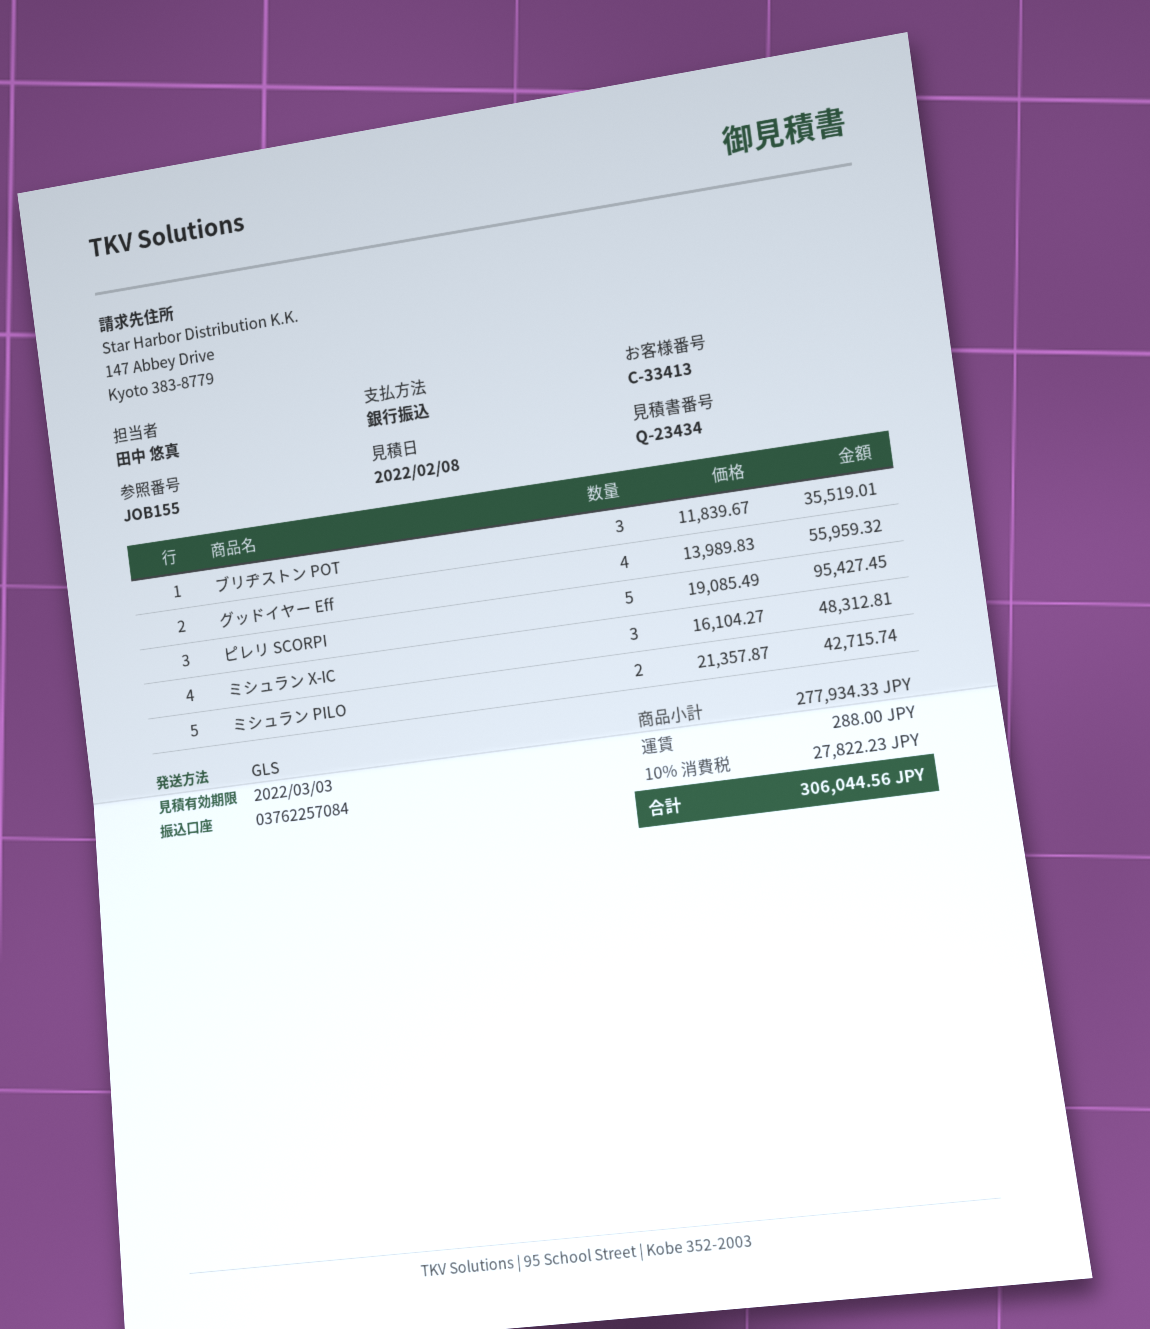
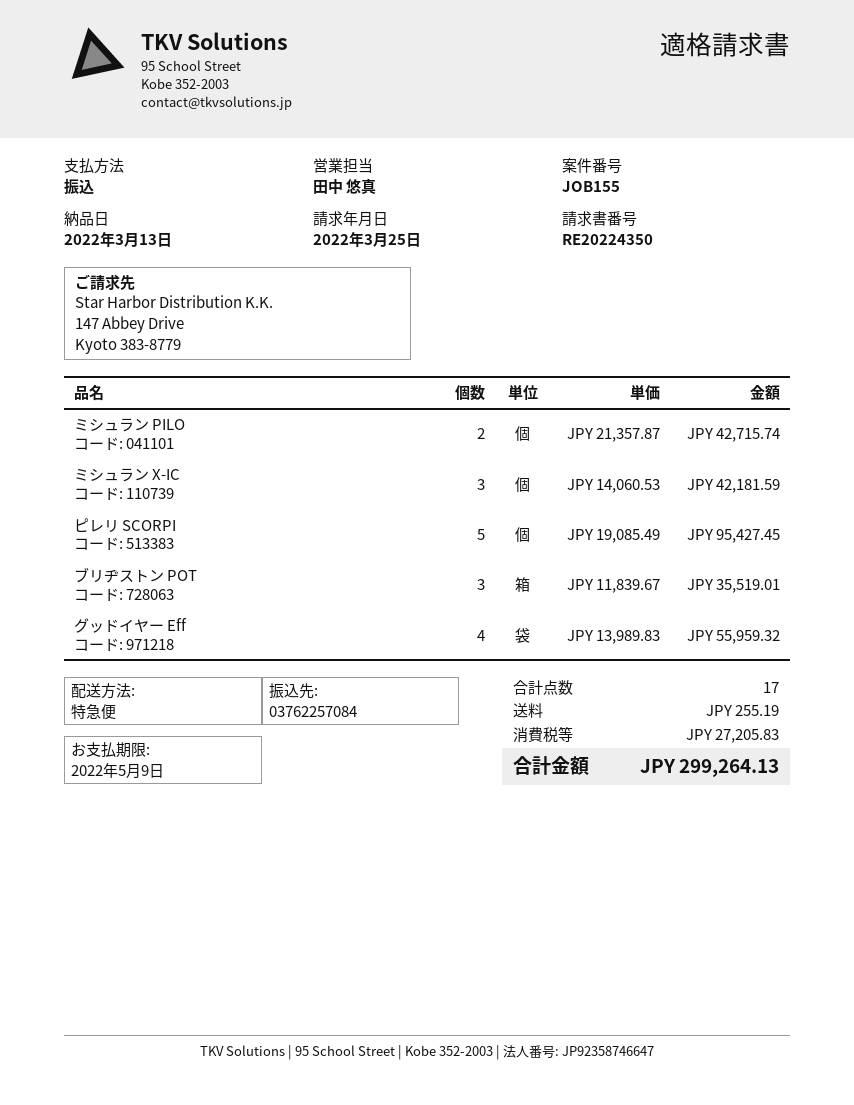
shipping method: GLS -> express
ミシュラン X-IC: 3 x 16104.27 = 48312.81 -> 3 x 14060.53 = 42181.59
shipping: 288.00 -> 255.19
tax: 27822.23 -> 27205.83
total: 306044.56 -> 299264.13

